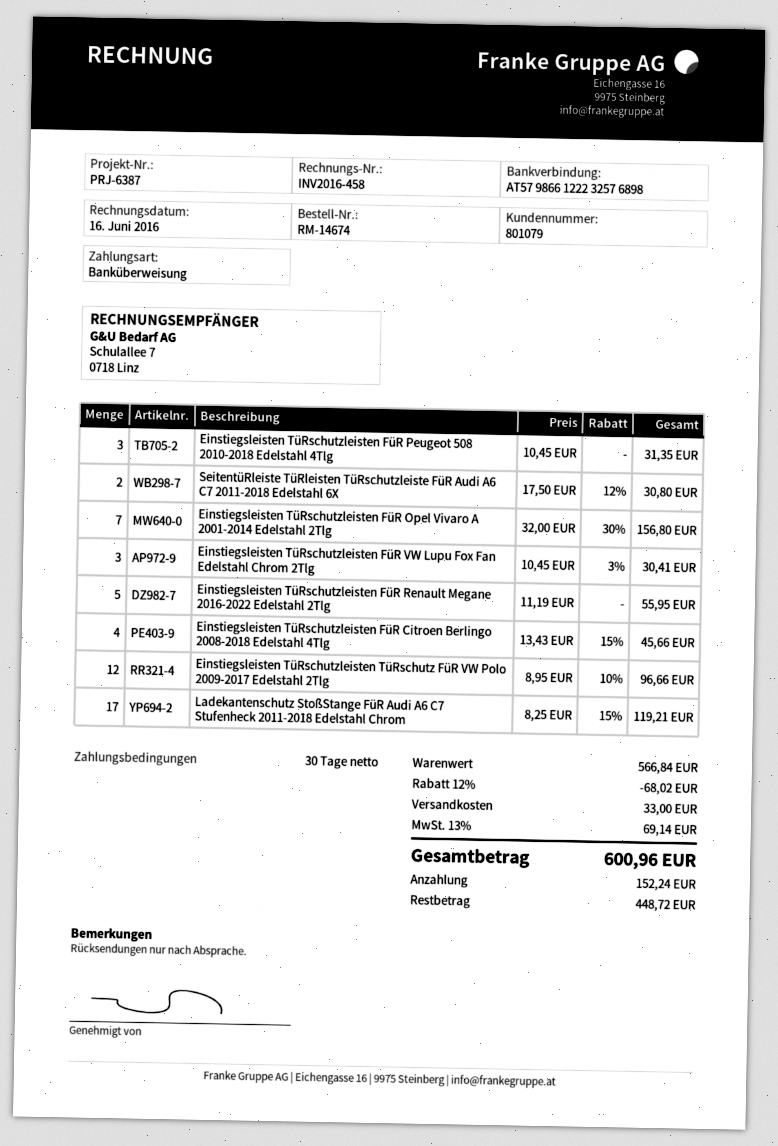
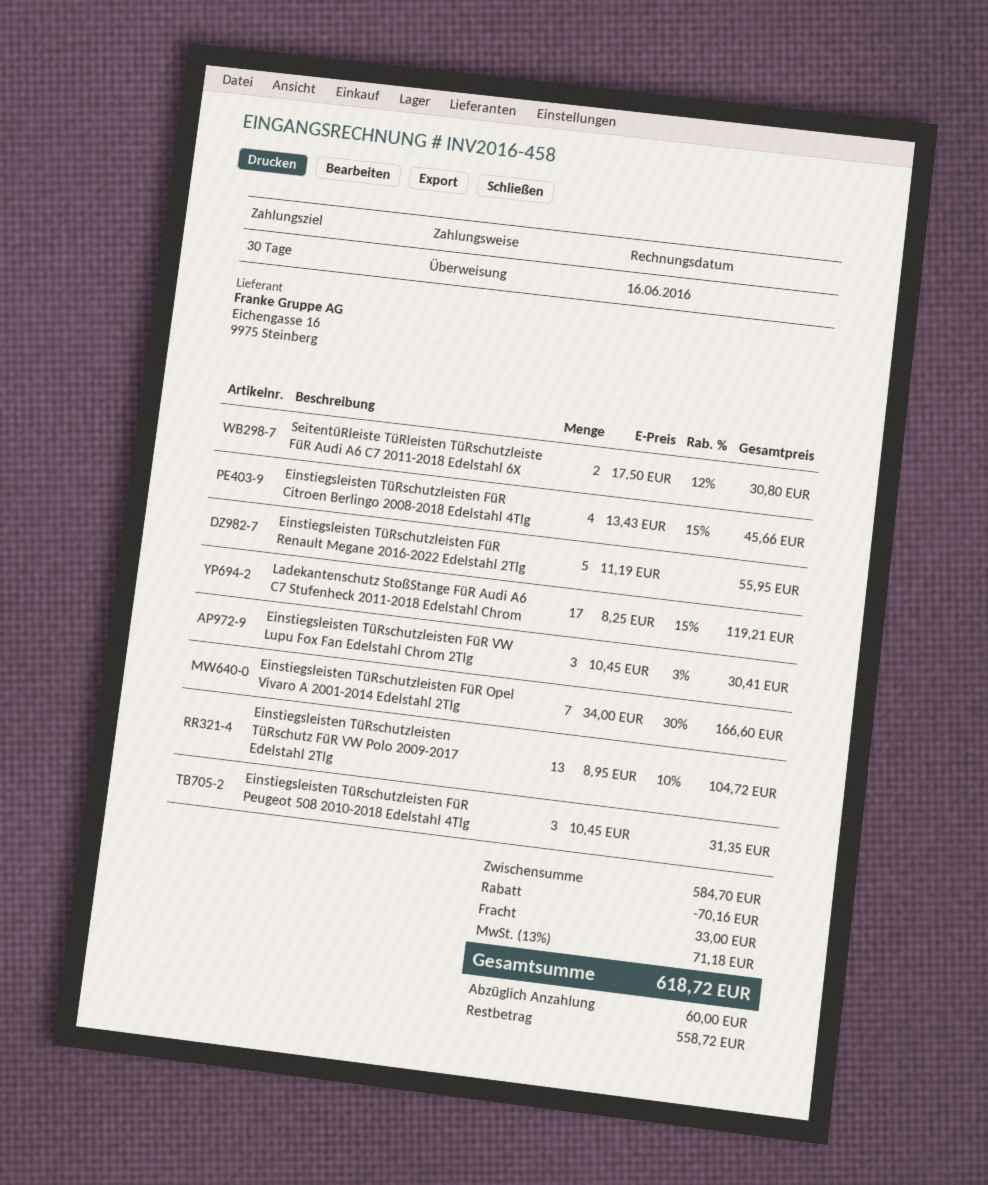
Einstiegsleisten TüRschutzleisten FüR Opel Vivaro A 2001-2014 Edelstahl 2Tlg: 7 x 32.00 - 30% = 156.80 -> 7 x 34.00 - 30% = 166.60
Einstiegsleisten TüRschutzleisten TüRschutz FüR VW Polo 2009-2017 Edelstahl 2Tlg: 12 x 8.95 - 10% = 96.66 -> 13 x 8.95 - 10% = 104.72
subtotal: 566.84 -> 584.70
discount: 68.02 -> 70.16
tax: 13% = 69.14 -> 13% = 71.18
total: 600.96 -> 618.72
deposit: 152.24 -> 60.00
balance: 448.72 -> 558.72

